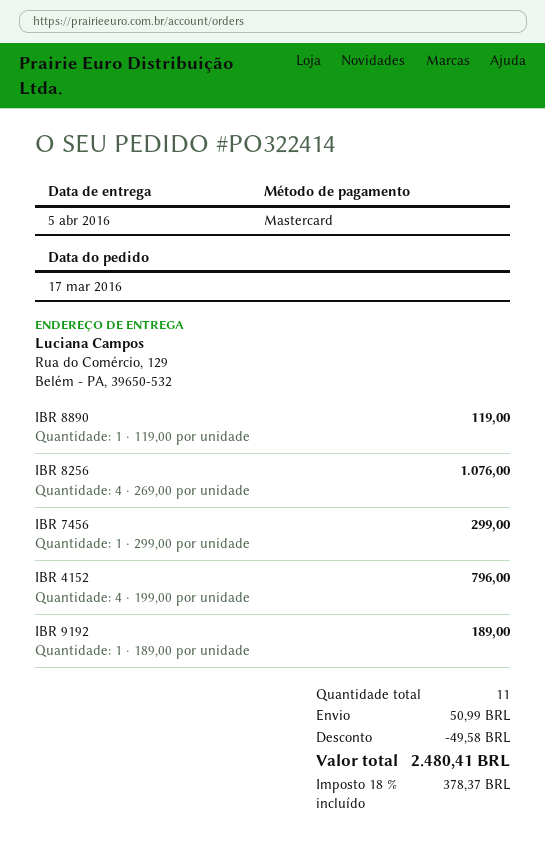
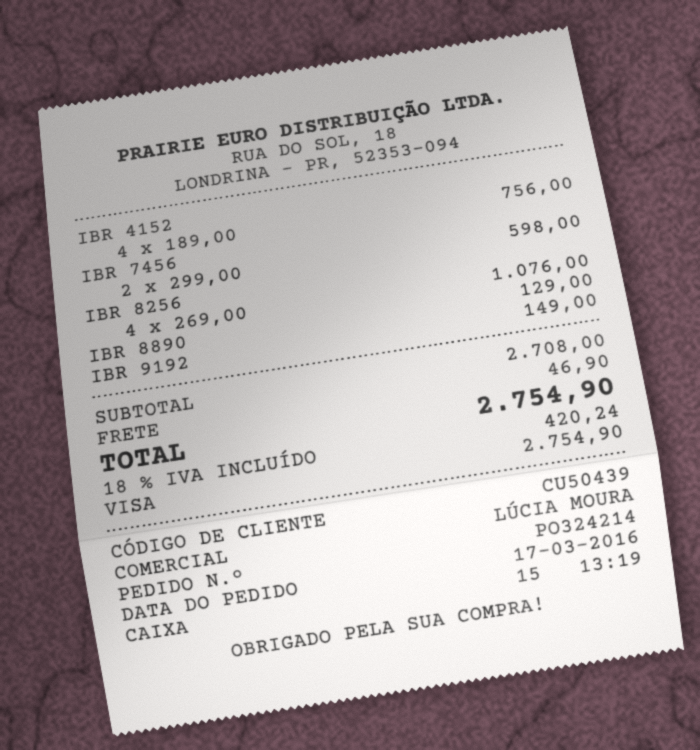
order number: PO322414 -> PO324214
payment method: Mastercard -> Visa
IBR 8890: 1 x 119.00 = 119.00 -> 1 x 129.00 = 129.00
IBR 7456: 1 x 299.00 = 299.00 -> 2 x 299.00 = 598.00
IBR 4152: 4 x 199.00 = 796.00 -> 4 x 189.00 = 756.00
IBR 9192: 1 x 189.00 = 189.00 -> 1 x 149.00 = 149.00
discount: 49.58 -> none
shipping: 50.99 -> 46.90
tax: 18% = 378.37 -> 18% = 420.24
total: 2480.41 -> 2754.90

